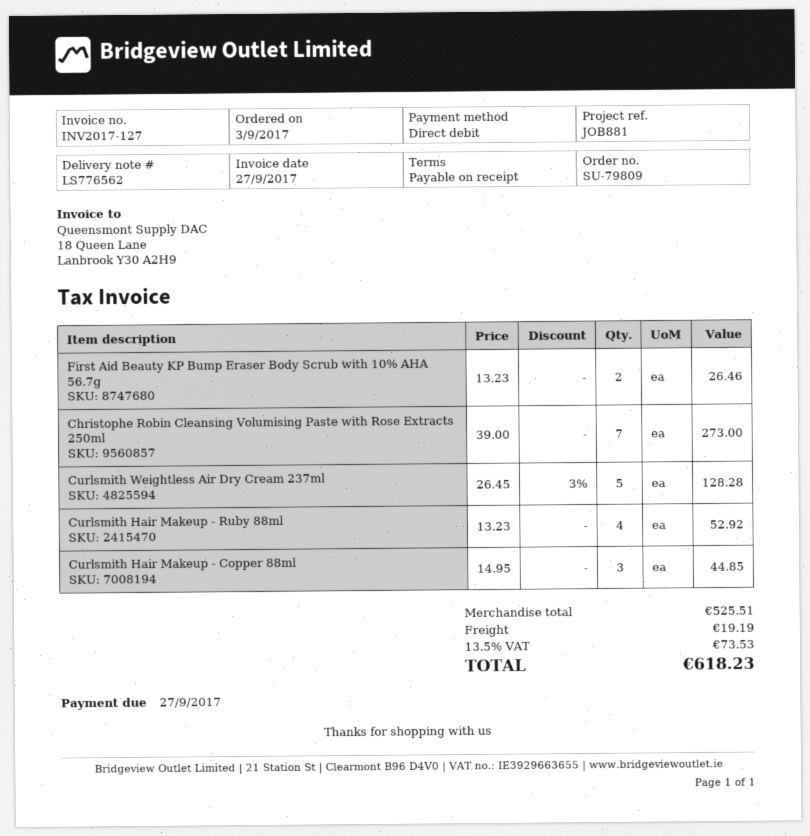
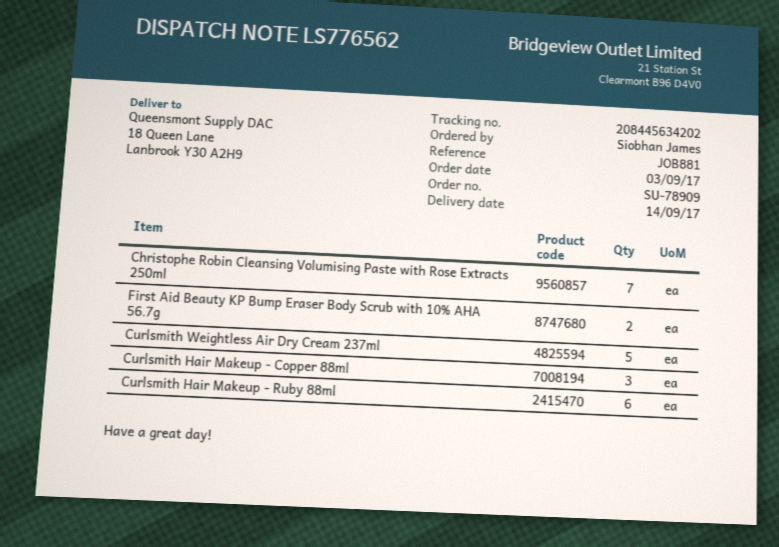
order number: SU-79809 -> SU-78909
Curlsmith Hair Makeup - Ruby 88ml: 4 -> 6

